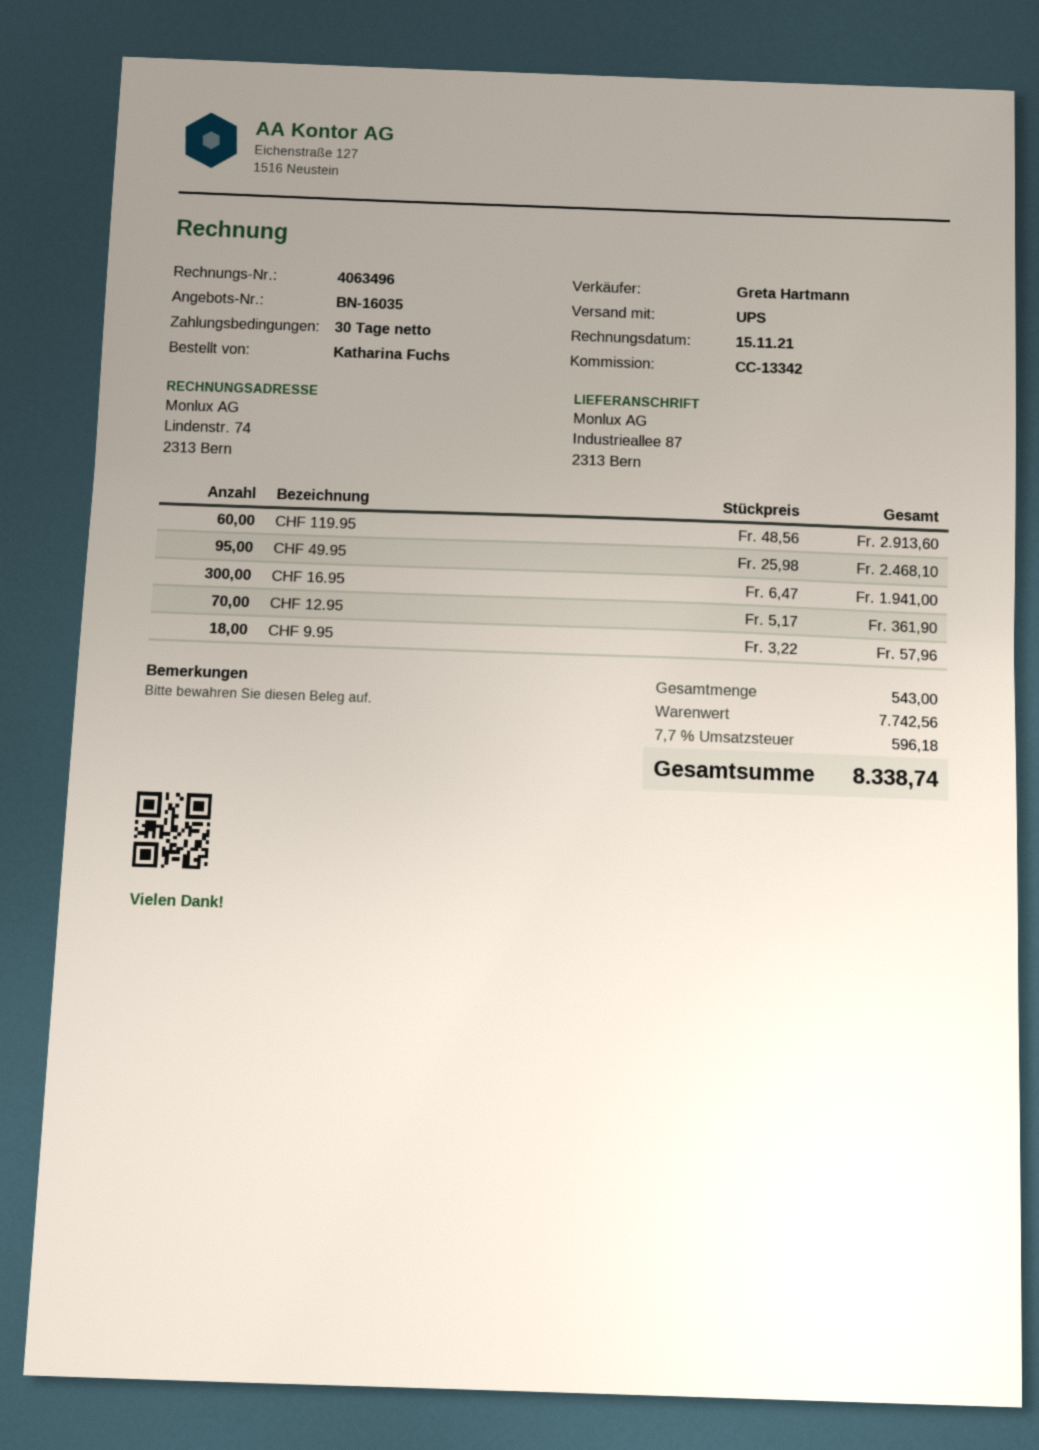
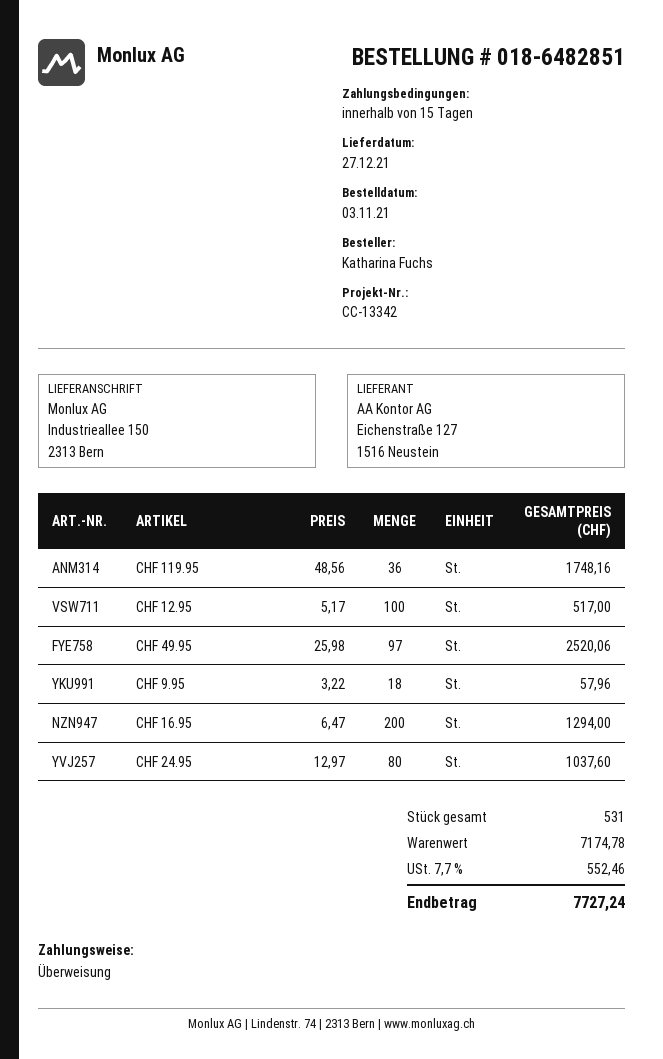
payment terms: 30 days -> 15 days
ship to: Industrieallee 87, 2313 Bern -> Industrieallee 150, 2313 Bern
CHF 119.95: 60 x 48.56 = 2913.60 -> 36 x 48.56 = 1748.16
CHF 49.95: 95 x 25.98 = 2468.10 -> 97 x 25.98 = 2520.06
CHF 16.95: 300 x 6.47 = 1941.00 -> 200 x 6.47 = 1294.00
CHF 12.95: 70 x 5.17 = 361.90 -> 100 x 5.17 = 517.00
CHF 24.95: none -> 80 x 12.97 = 1037.60
total quantity: 543 -> 531
subtotal: 7742.56 -> 7174.78
tax: 7.7% = 596.18 -> 7.7% = 552.46
total: 8338.74 -> 7727.24

